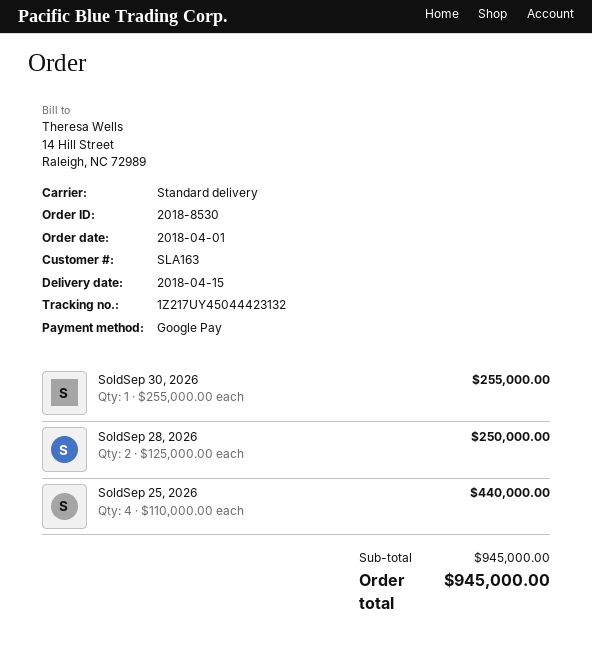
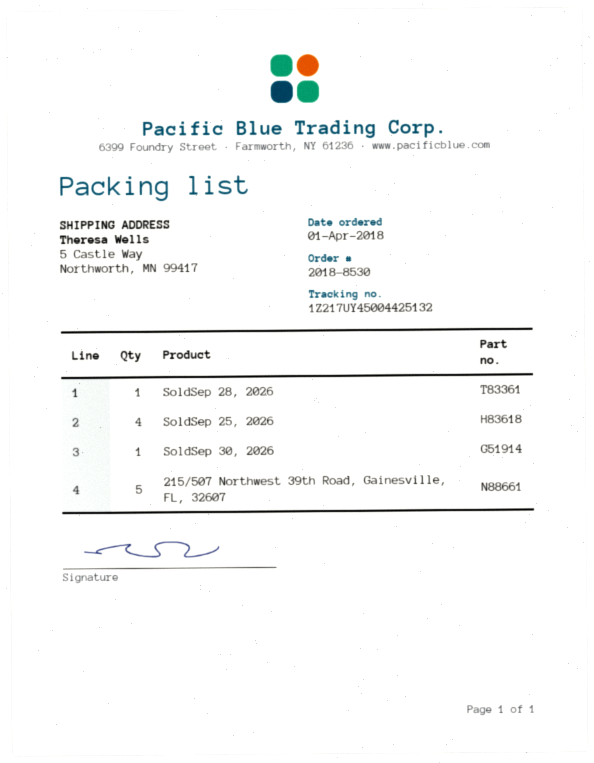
tracking number: 1Z217UY45044423132 -> 1Z217UY45004425132
SoldSep 28, 2026: 2 -> 1
215/507 Northwest 39th Road, Gainesville, FL, 32607: none -> 5

